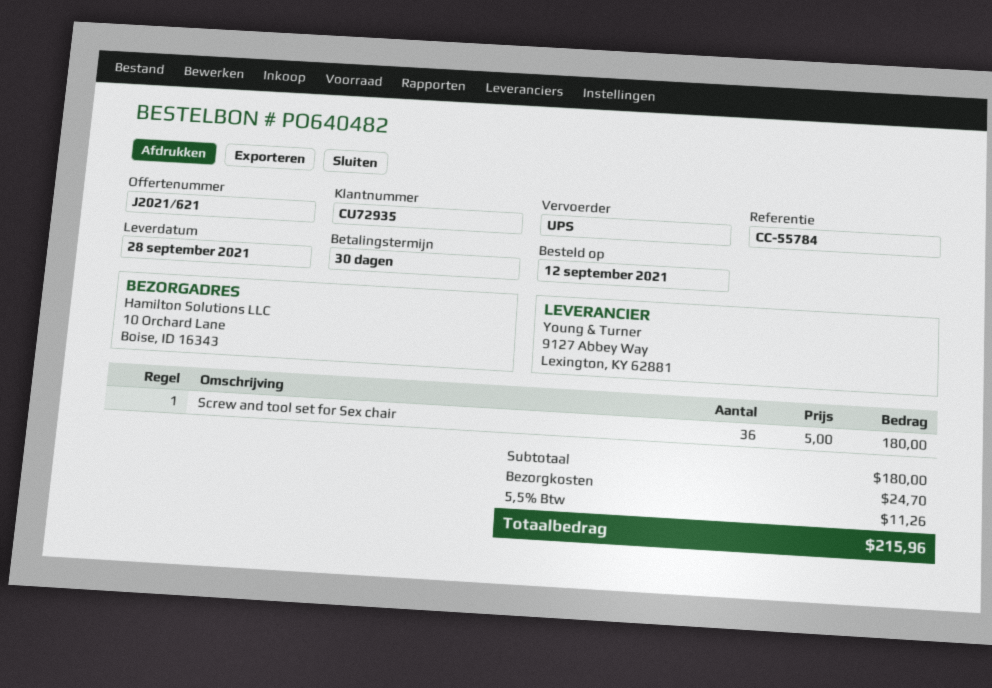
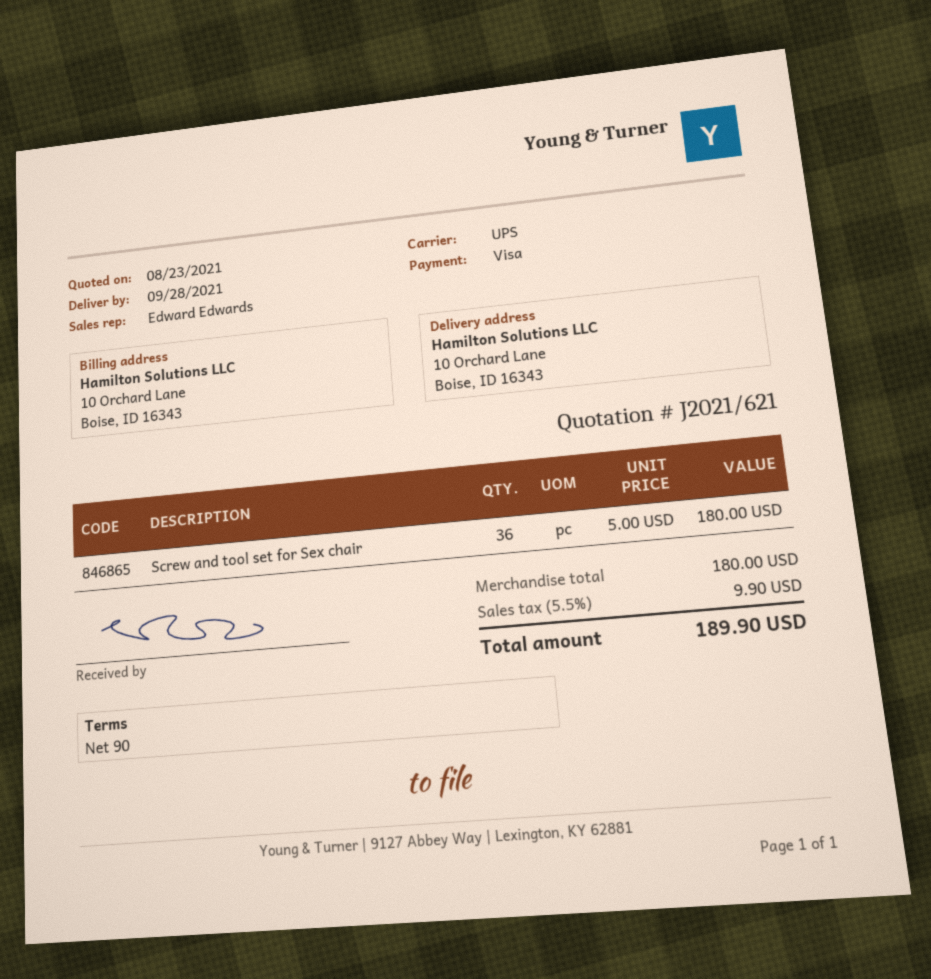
payment terms: 30 days -> 90 days
shipping: 24.70 -> none
tax: 5.5% = 11.26 -> 5.5% = 9.90
total: 215.96 -> 189.90

